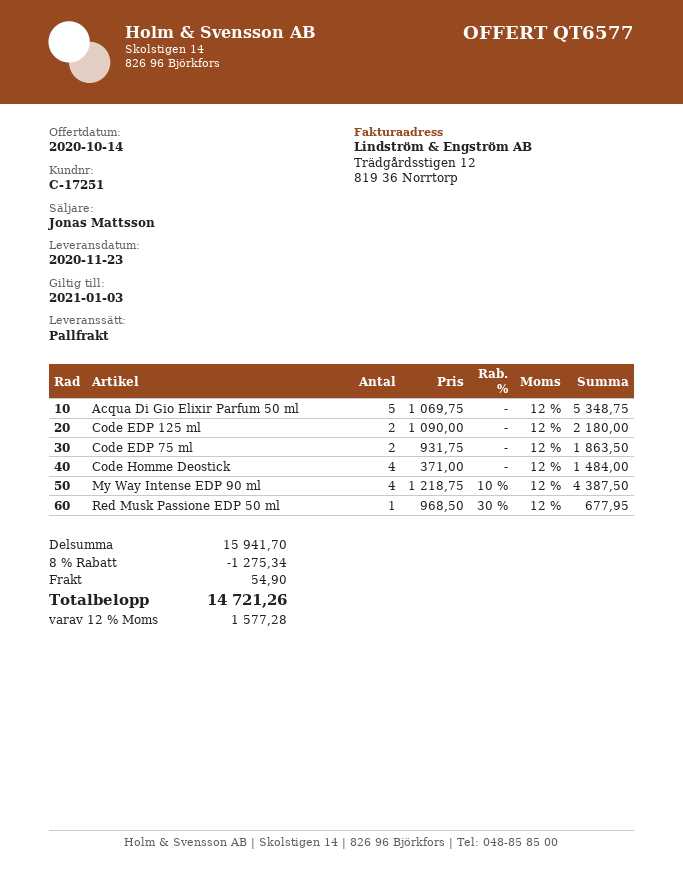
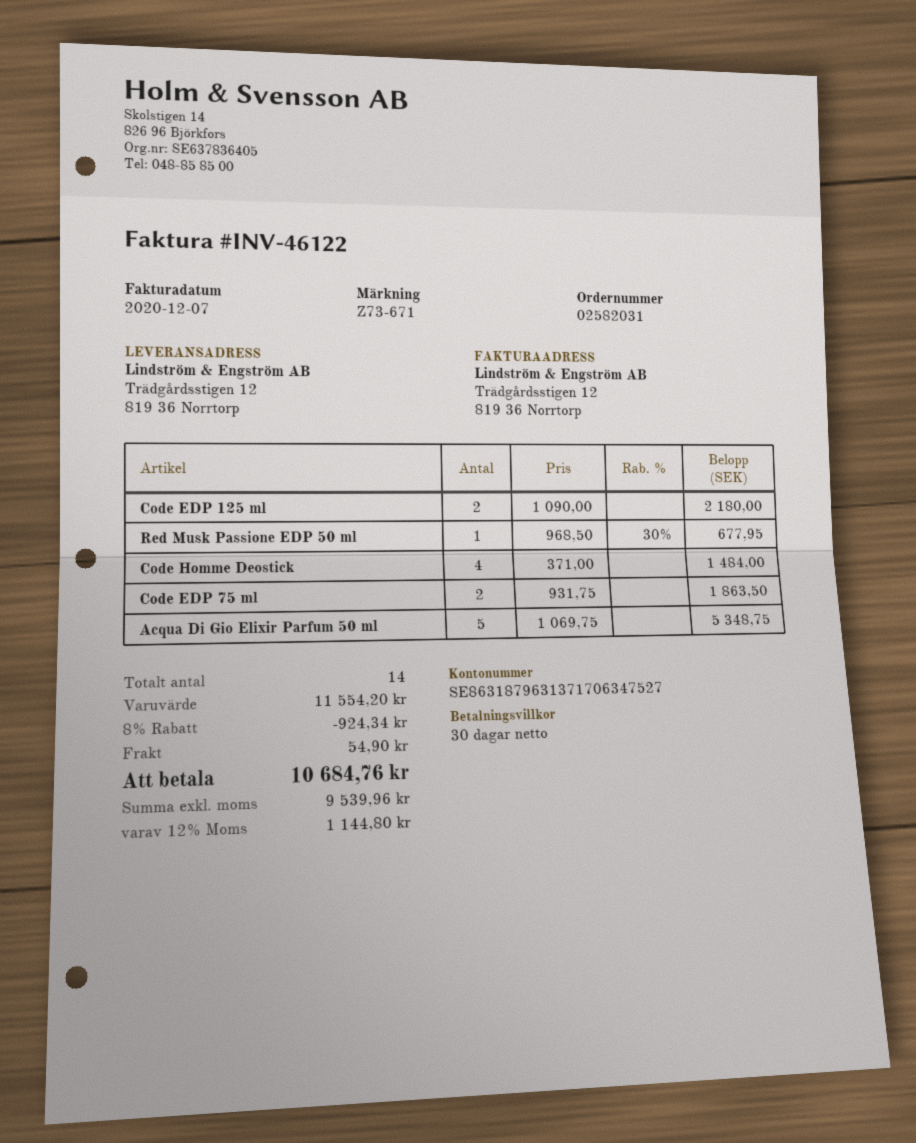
My Way Intense EDP 90 ml: 4 x 1218.75 - 10% = 4387.50 -> none
subtotal: 15941.70 -> 11554.20
discount: 8% = 1275.34 -> 8% = 924.34
tax: 12% = 1577.28 -> 12% = 1144.80
total: 14721.26 -> 10684.76

